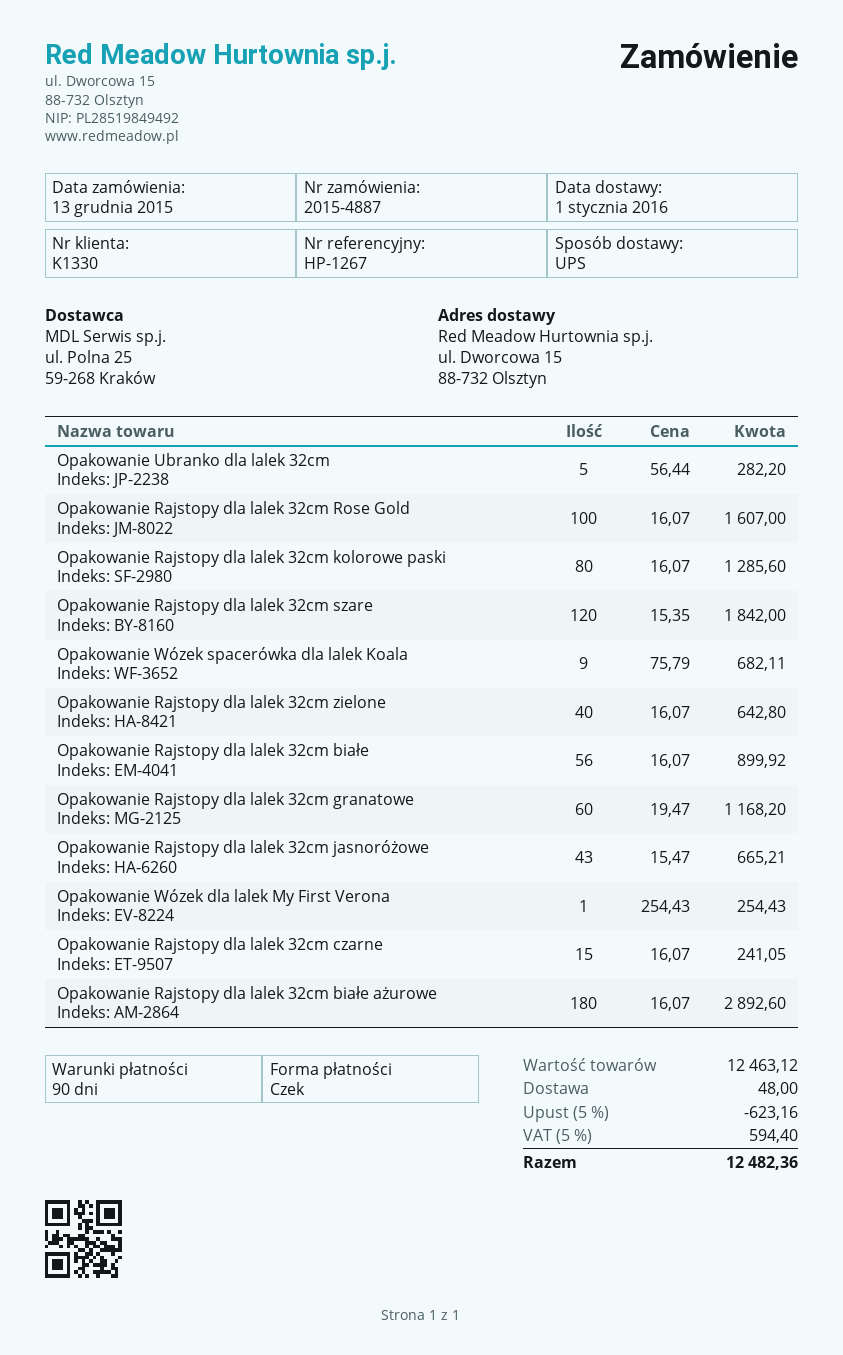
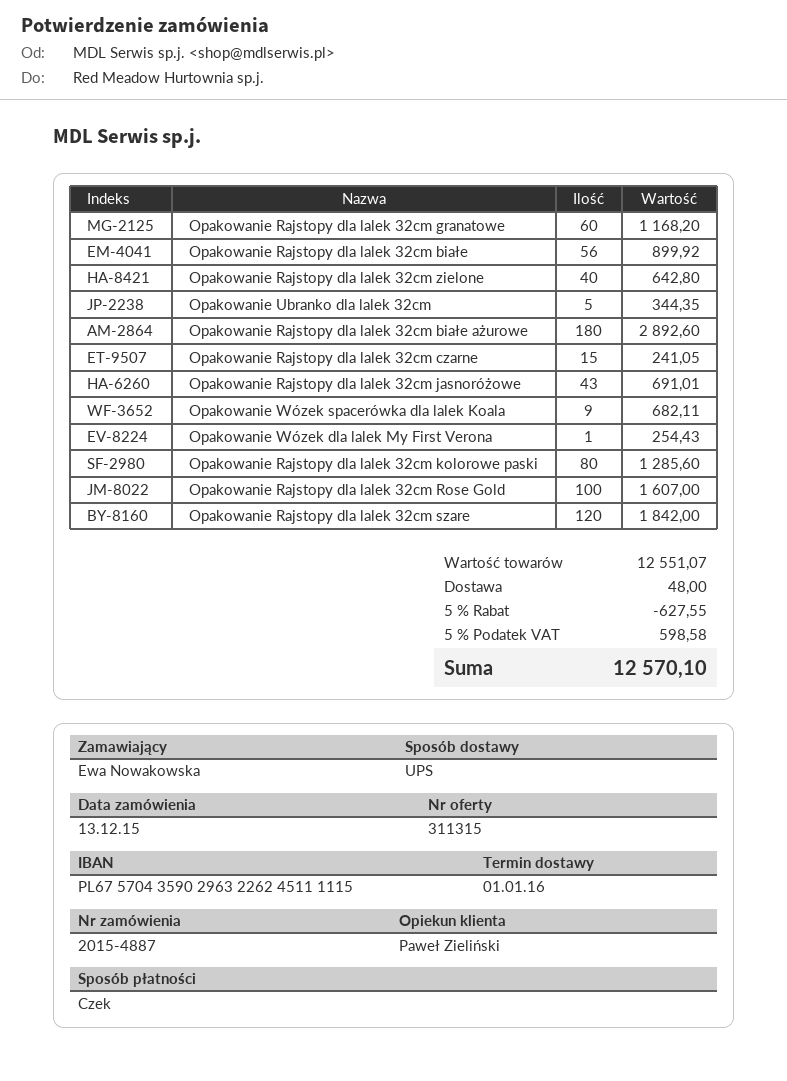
Opakowanie Ubranko dla lalek 32cm: 5 for 282.20 -> 5 for 344.35
Opakowanie Rajstopy dla lalek 32cm jasnoróżowe: 43 for 665.21 -> 43 for 691.01
subtotal: 12463.12 -> 12551.07
discount: 5% = 623.16 -> 5% = 627.55
tax: 5% = 594.40 -> 5% = 598.58
total: 12482.36 -> 12570.10

